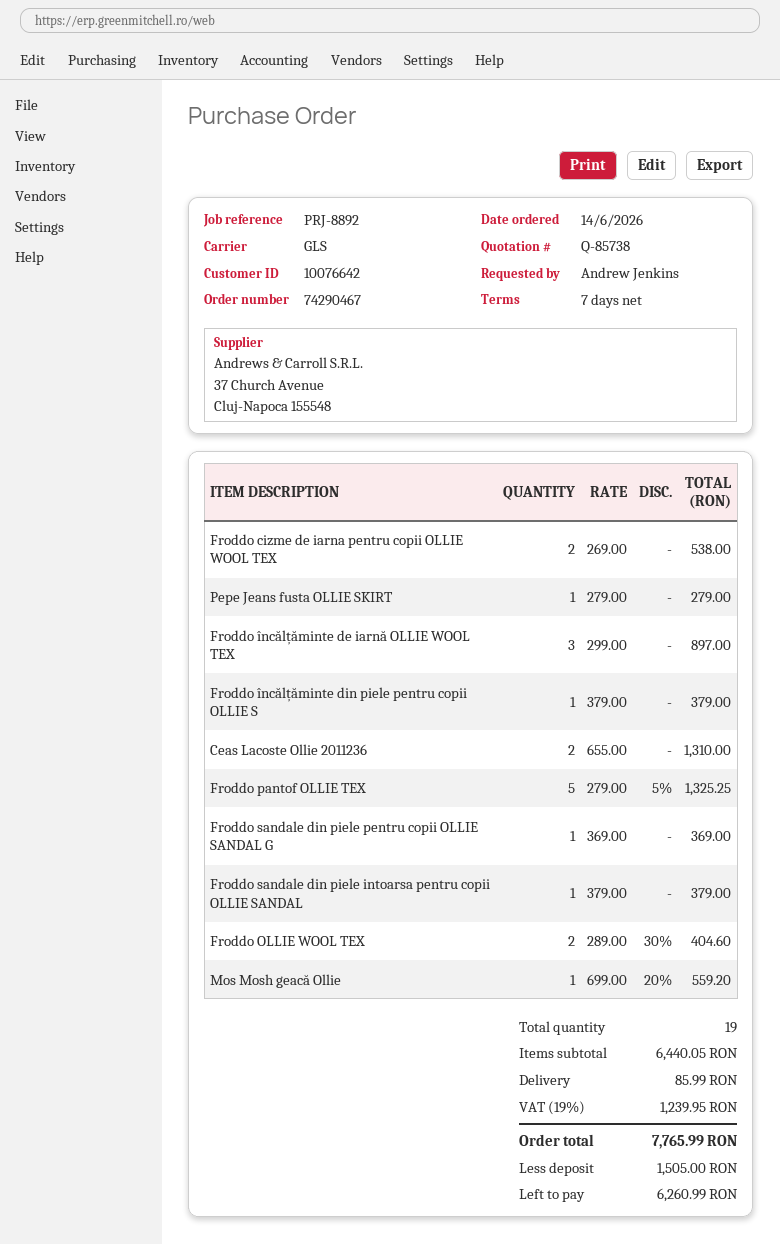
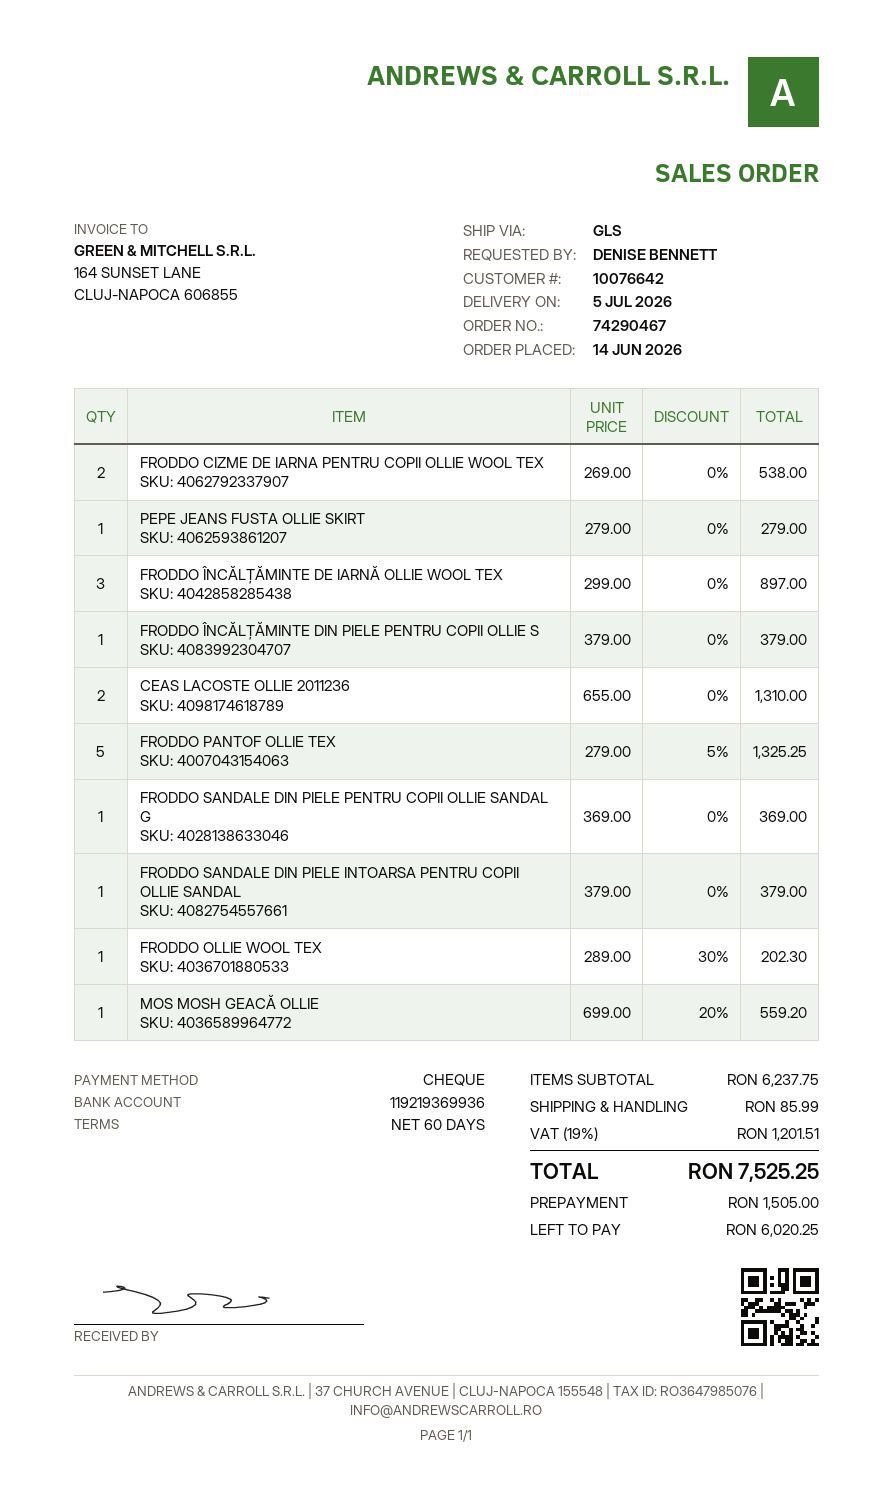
payment terms: 7 days -> 60 days
ordered by: Andrew Jenkins -> DENISE BENNETT
Froddo OLLIE WOOL TEX: 2 x 289.00 - 30% = 404.60 -> 1 x 289.00 - 30% = 202.30
subtotal: 6440.05 -> 6237.75
tax: 19% = 1239.95 -> 19% = 1201.51
total: 7765.99 -> 7525.25
balance: 6260.99 -> 6020.25

